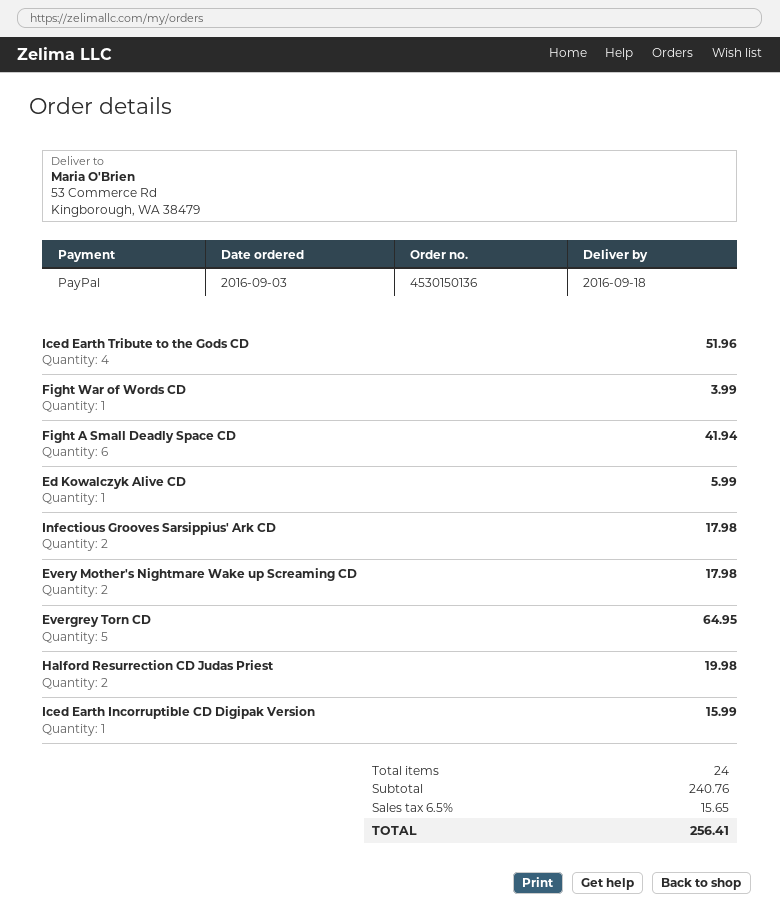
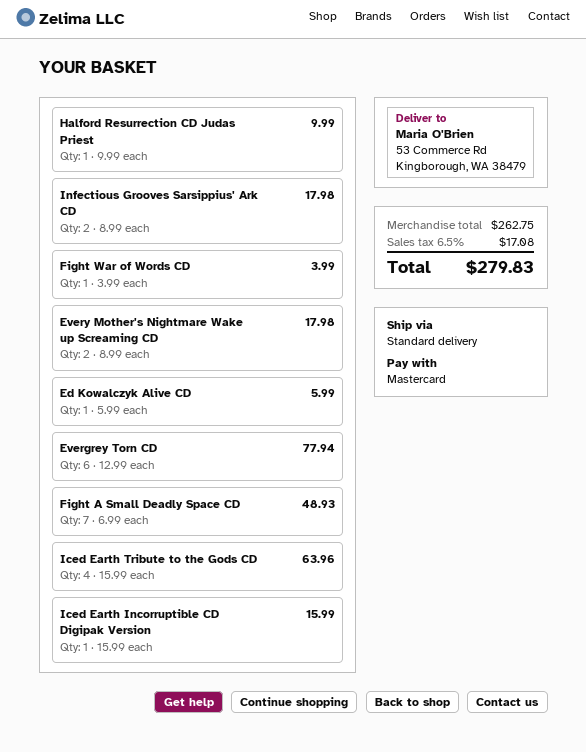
payment method: PayPal -> Mastercard
Iced Earth Tribute to the Gods CD: 4 for 51.96 -> 4 for 63.96
Fight A Small Deadly Space CD: 6 for 41.94 -> 7 for 48.93
Evergrey Torn CD: 5 for 64.95 -> 6 for 77.94
Halford Resurrection CD Judas Priest: 2 for 19.98 -> 1 for 9.99
subtotal: 240.76 -> 262.75
tax: 6.5% = 15.65 -> 6.5% = 17.08
total: 256.41 -> 279.83

